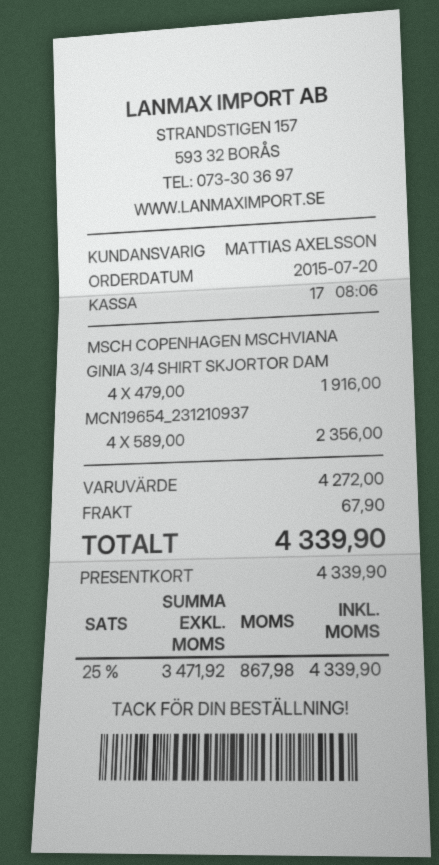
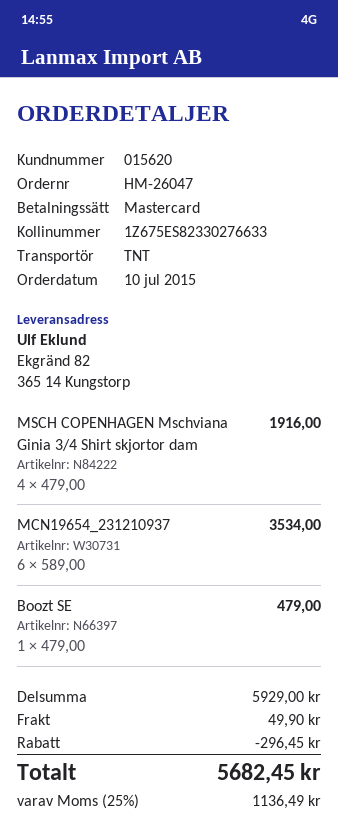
order date: 2015-07-20 -> 2015-07-10
payment method: gift card -> Mastercard
MCN19654_231210937: 4 x 589.00 = 2356.00 -> 6 x 589.00 = 3534.00
Boozt SE: none -> 1 x 479.00 = 479.00
subtotal: 4272.00 -> 5929.00
discount: none -> 296.45
shipping: 67.90 -> 49.90
tax: 25% = 867.98 -> 25% = 1136.49
total: 4339.90 -> 5682.45

